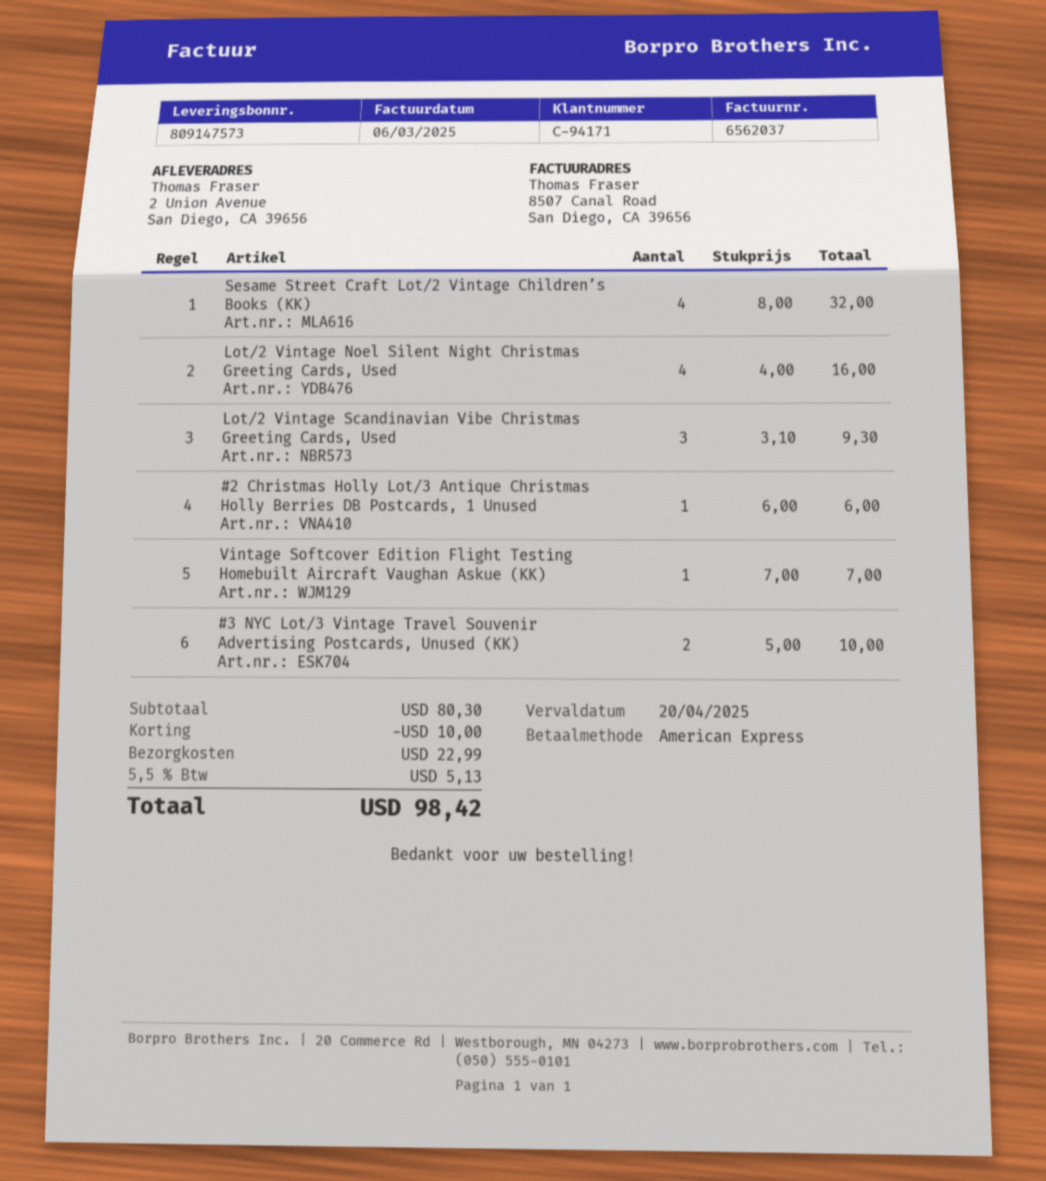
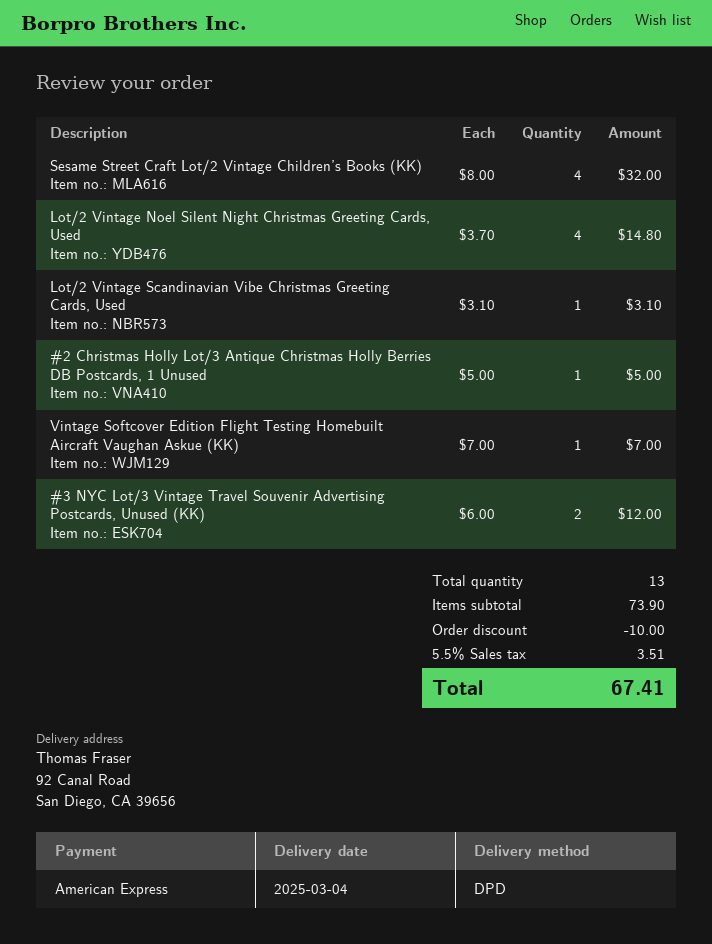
ship to: 2 Union Avenue, San Diego, CA 39656 -> 92 Canal Road, San Diego, CA 39656
Lot/2 Vintage Noel Silent Night Christmas Greeting Cards, Used: 4 x 4.00 = 16.00 -> 4 x 3.70 = 14.80
Lot/2 Vintage Scandinavian Vibe Christmas Greeting Cards, Used: 3 x 3.10 = 9.30 -> 1 x 3.10 = 3.10
#2 Christmas Holly Lot/3 Antique Christmas Holly Berries DB Postcards, 1 Unused: 1 x 6.00 = 6.00 -> 1 x 5.00 = 5.00
#3 NYC Lot/3 Vintage Travel Souvenir Advertising Postcards, Unused (KK): 2 x 5.00 = 10.00 -> 2 x 6.00 = 12.00
subtotal: 80.30 -> 73.90
shipping: 22.99 -> none
tax: 5.5% = 5.13 -> 5.5% = 3.51
total: 98.42 -> 67.41

